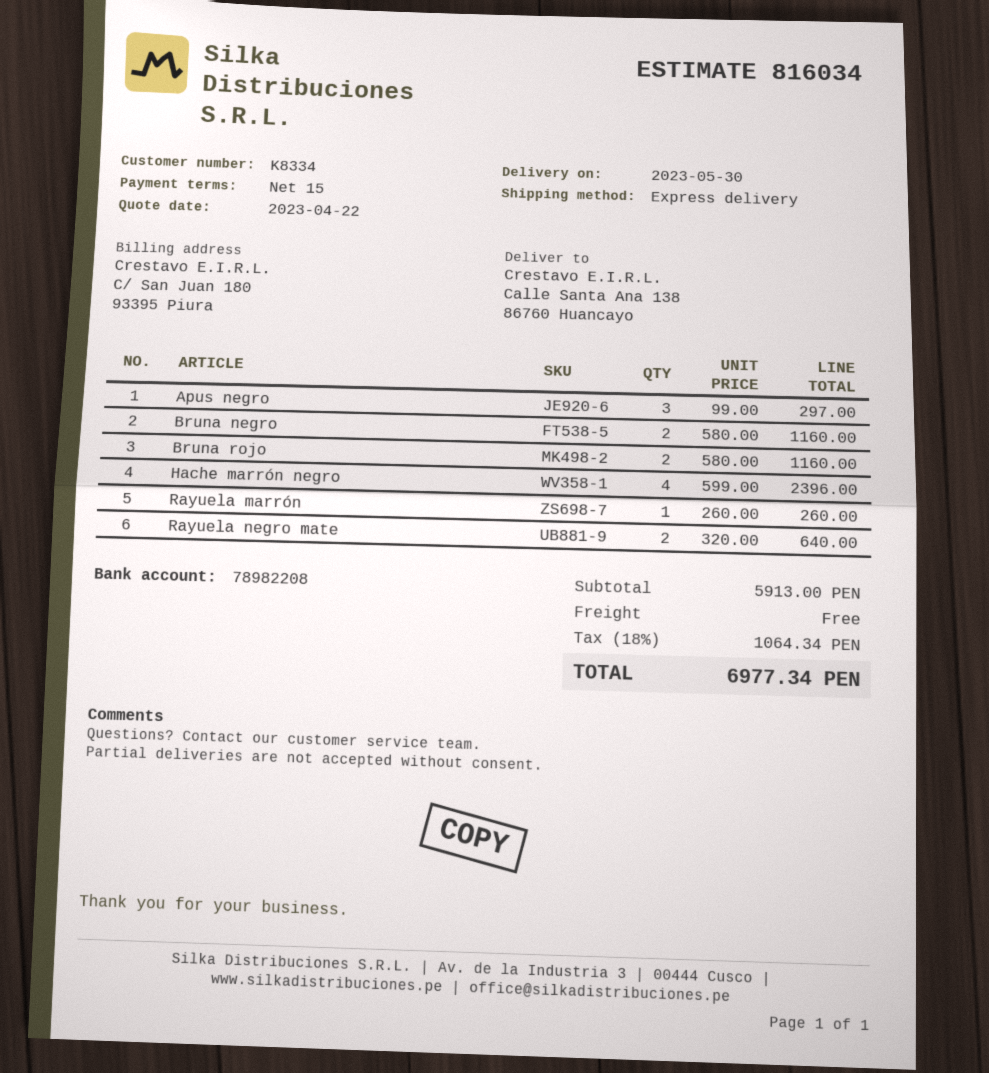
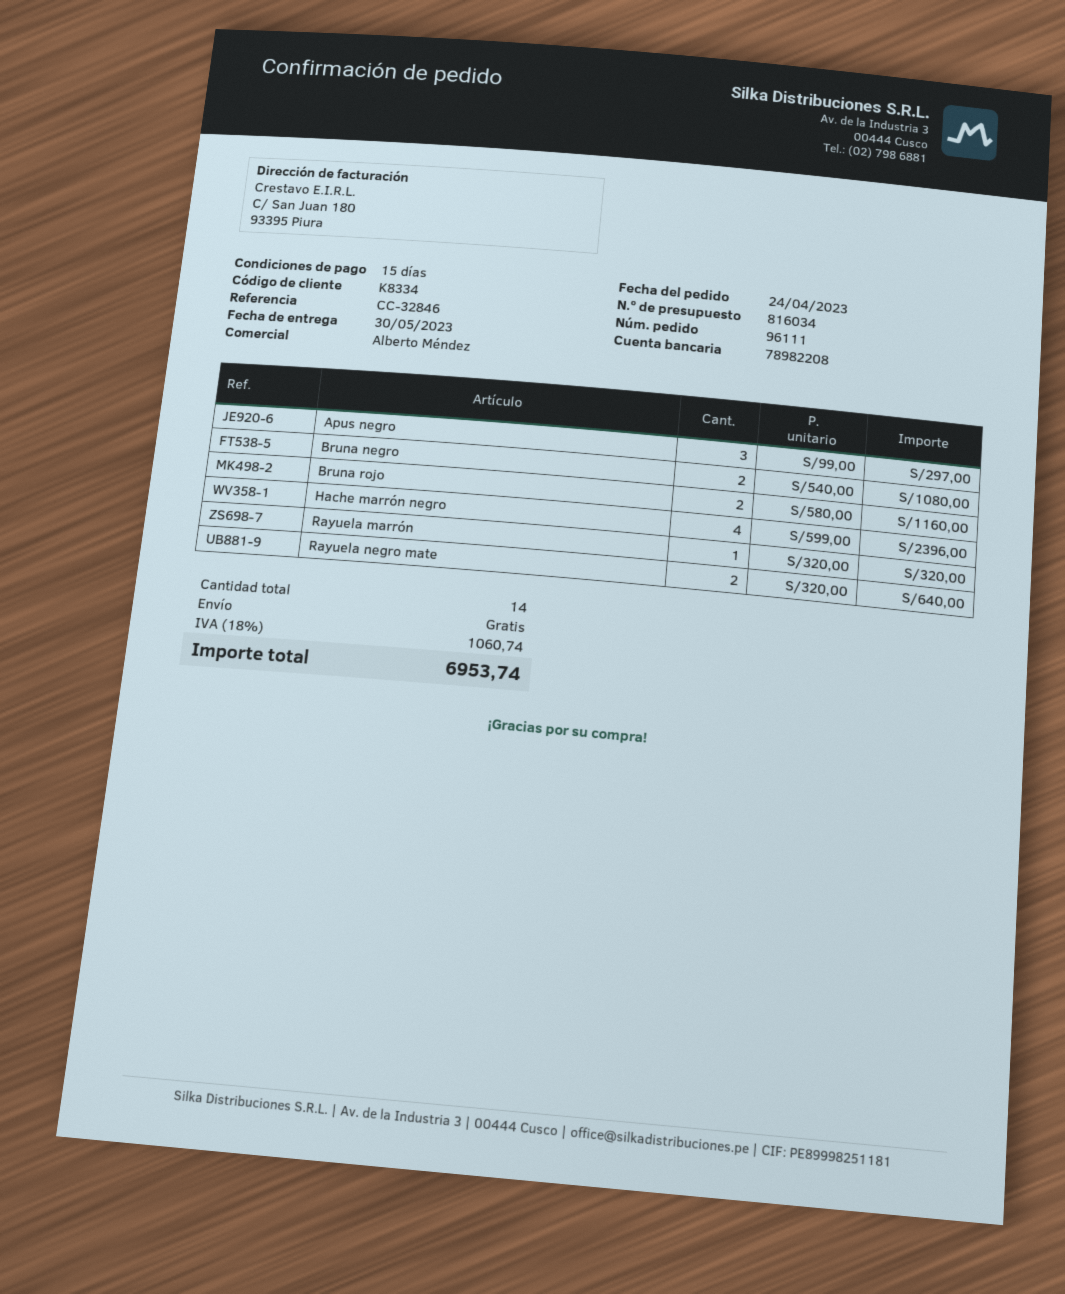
Bruna negro: 2 x 580.00 = 1160.00 -> 2 x 540.00 = 1080.00
Rayuela marrón: 1 x 260.00 = 260.00 -> 1 x 320.00 = 320.00
tax: 18% = 1064.34 -> 18% = 1060.74
total: 6977.34 -> 6953.74

